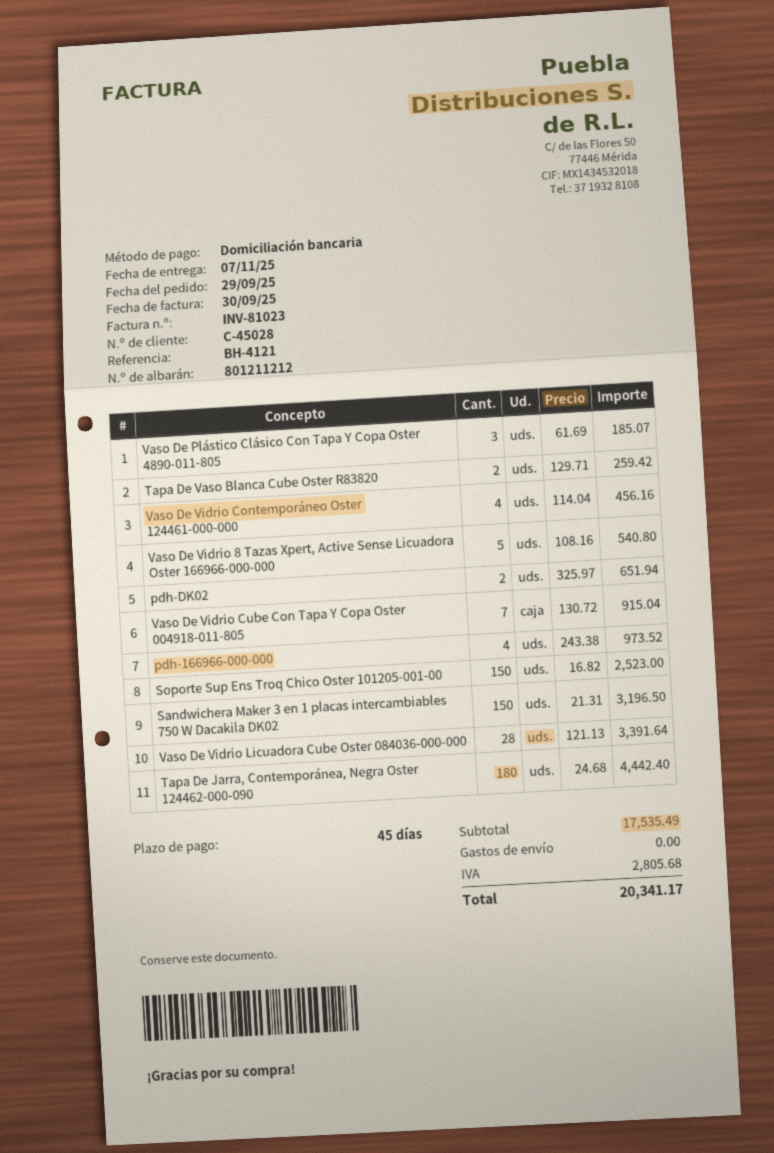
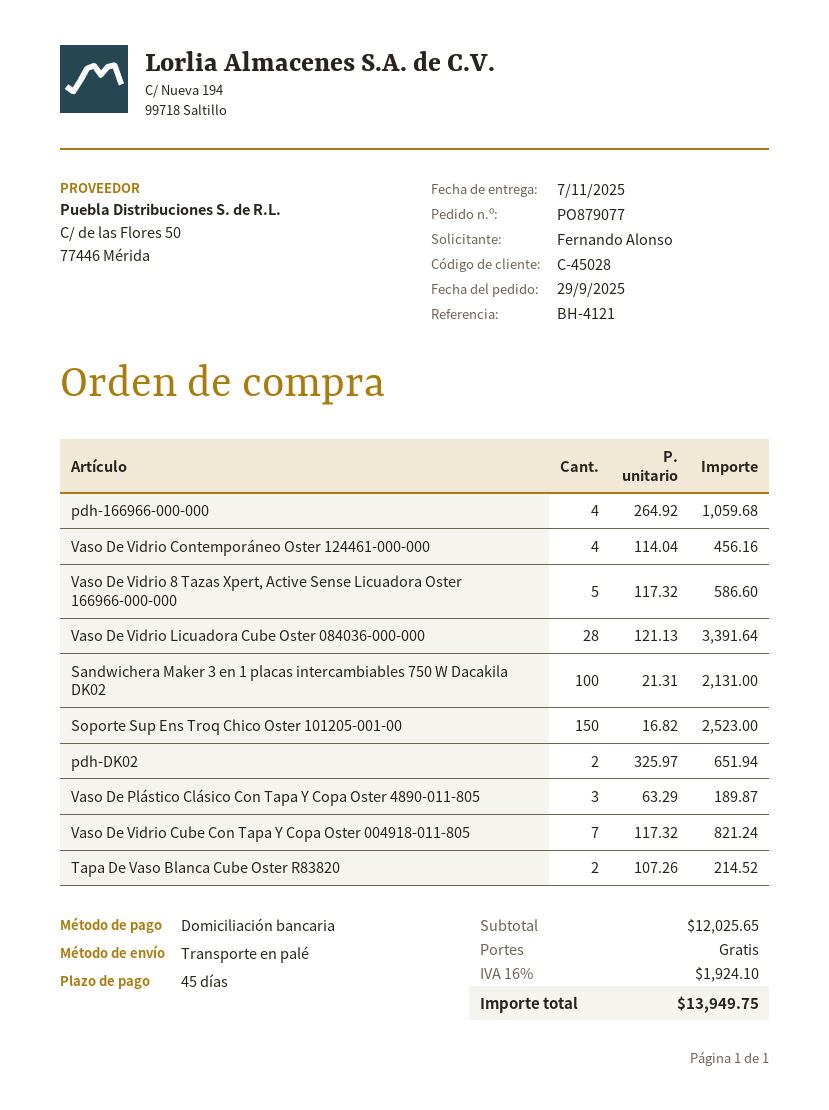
Vaso De Plástico Clásico Con Tapa Y Copa Oster 4890-011-805: 3 x 61.69 = 185.07 -> 3 x 63.29 = 189.87
Tapa De Vaso Blanca Cube Oster R83820: 2 x 129.71 = 259.42 -> 2 x 107.26 = 214.52
Vaso De Vidrio 8 Tazas Xpert, Active Sense Licuadora Oster 166966-000-000: 5 x 108.16 = 540.80 -> 5 x 117.32 = 586.60
Vaso De Vidrio Cube Con Tapa Y Copa Oster 004918-011-805: 7 x 130.72 = 915.04 -> 7 x 117.32 = 821.24
pdh-166966-000-000: 4 x 243.38 = 973.52 -> 4 x 264.92 = 1059.68
Sandwichera Maker 3 en 1 placas intercambiables 750 W Dacakila DK02: 150 x 21.31 = 3196.50 -> 100 x 21.31 = 2131.00
Tapa De Jarra, Contemporánea, Negra Oster 124462-000-090: 180 x 24.68 = 4442.40 -> none
subtotal: 17535.49 -> 12025.65
tax: 2805.68 -> 1924.10
total: 20341.17 -> 13949.75

